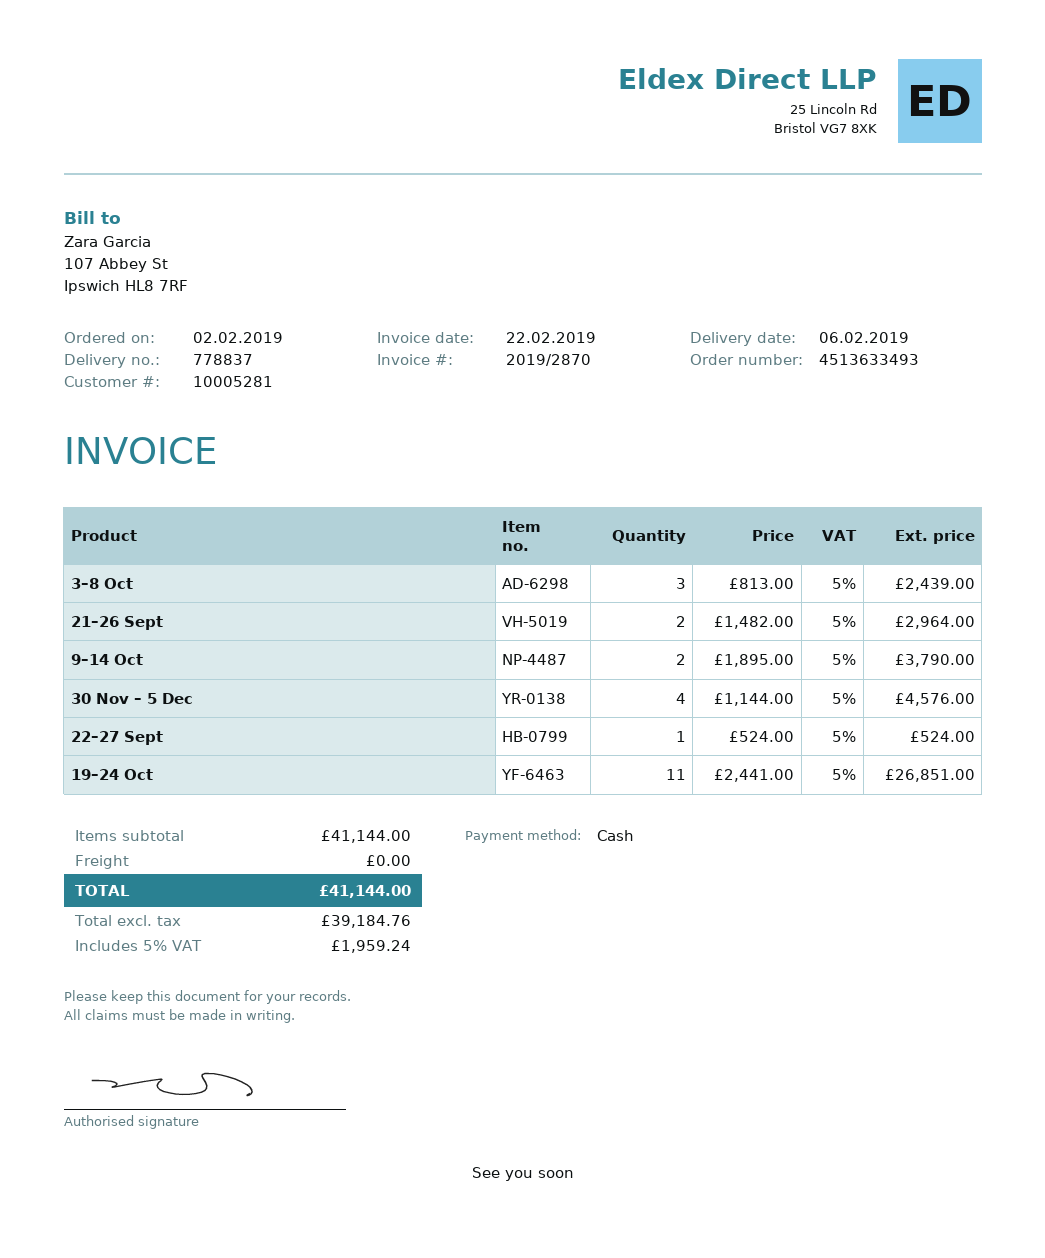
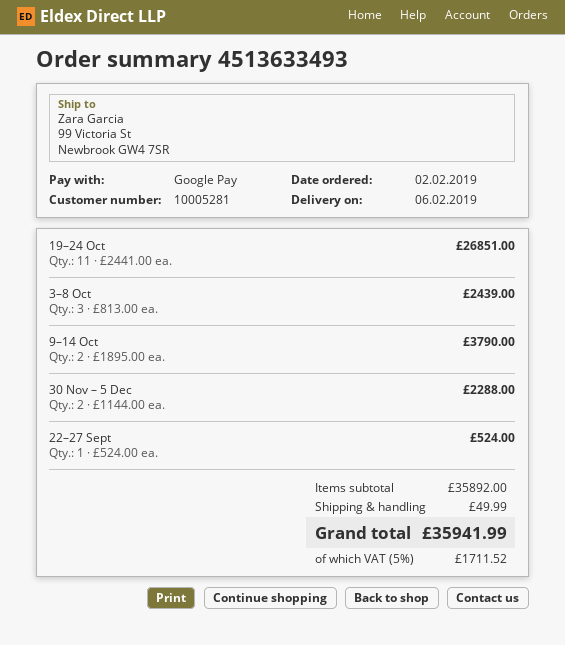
payment method: cash -> Google Pay
21–26 Sept: 2 x 1482.00 = 2964.00 -> none
30 Nov – 5 Dec: 4 x 1144.00 = 4576.00 -> 2 x 1144.00 = 2288.00
subtotal: 41144.00 -> 35892.00
shipping: 0.00 -> 49.99
tax: 5% = 1959.24 -> 5% = 1711.52
total: 41144.00 -> 35941.99

